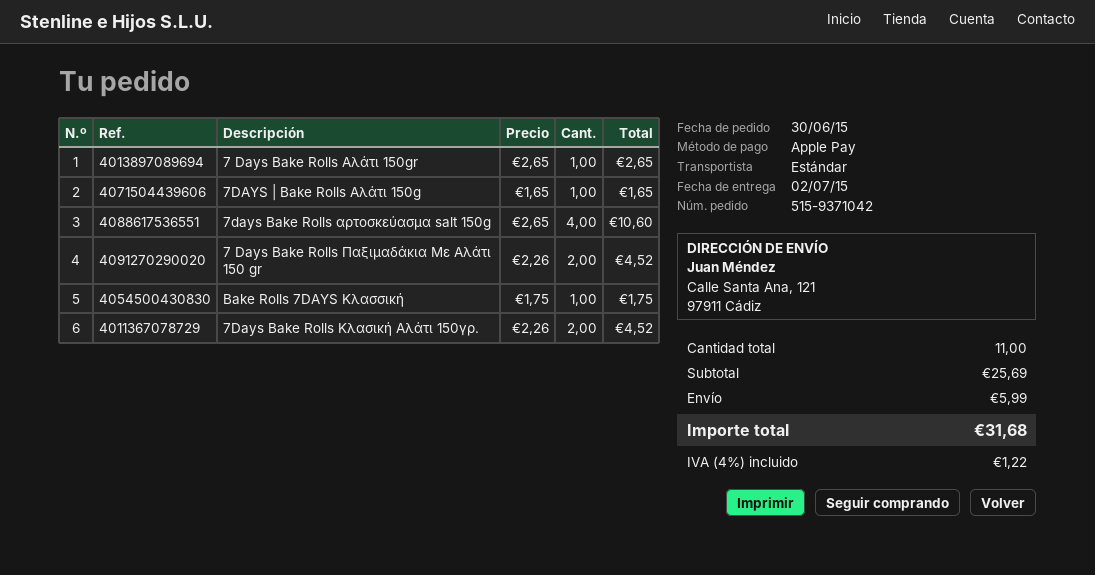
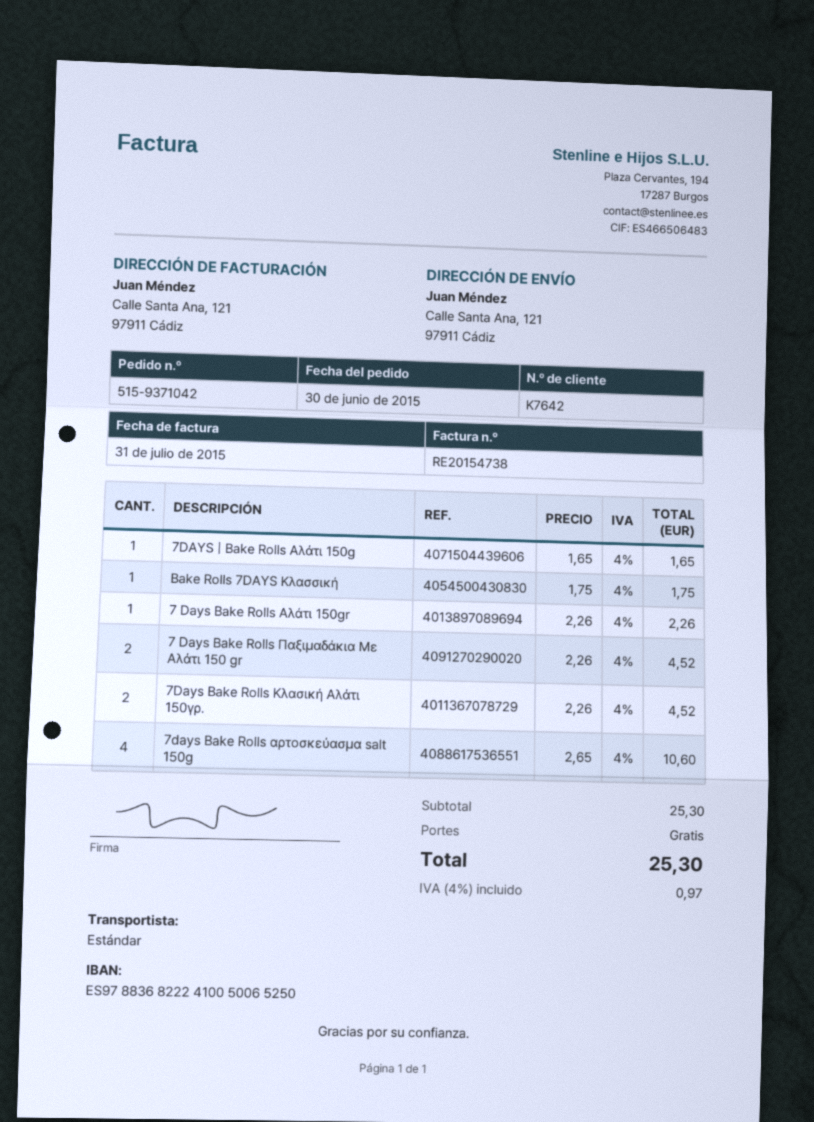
7 Days Bake Rolls Αλάτι 150gr: 1 x 2.65 = 2.65 -> 1 x 2.26 = 2.26
subtotal: 25.69 -> 25.30
shipping: 5.99 -> 0.00
tax: 4% = 1.22 -> 4% = 0.97
total: 31.68 -> 25.30

